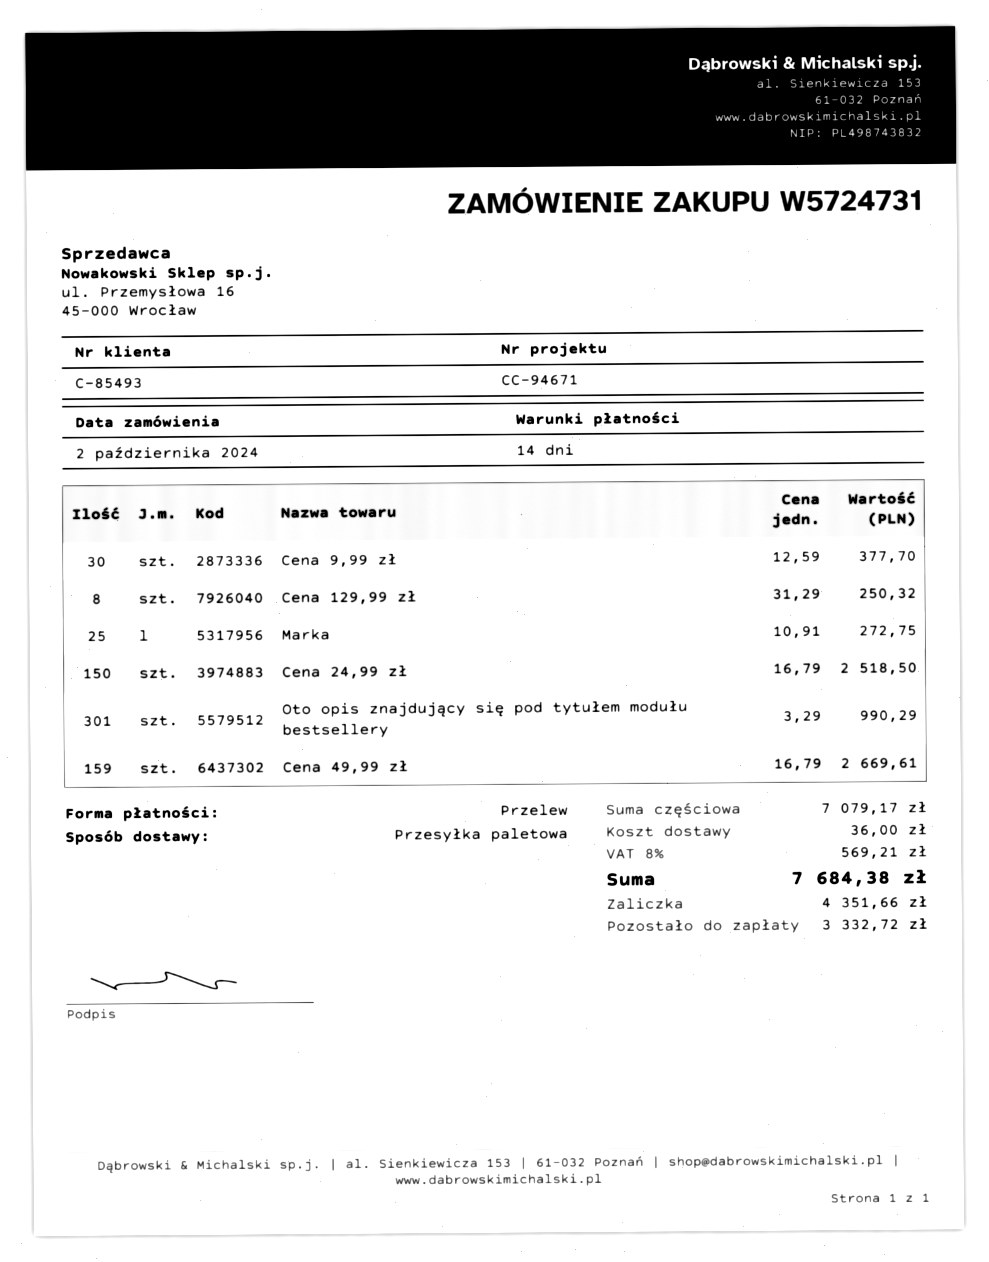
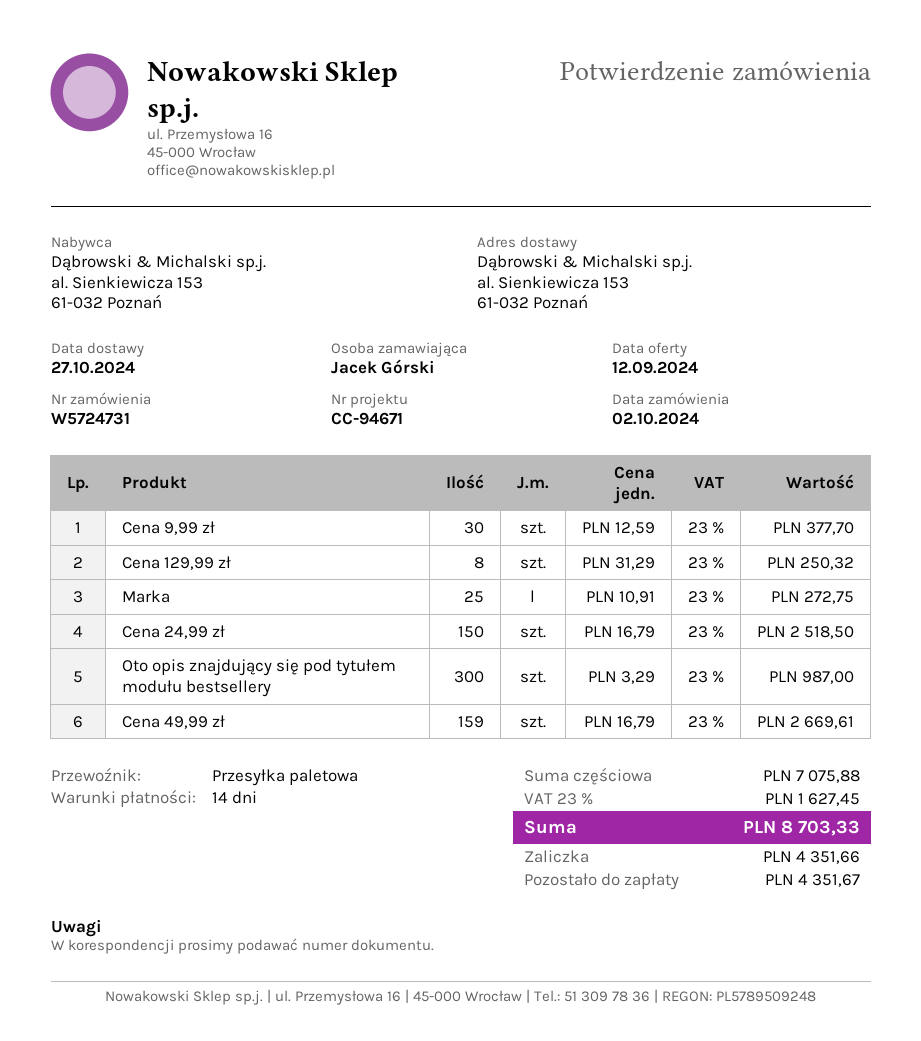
Oto opis znajdujący się pod tytułem modułu bestsellery: 301 x 3.29 = 990.29 -> 300 x 3.29 = 987.00
subtotal: 7079.17 -> 7075.88
shipping: 36.00 -> none
tax: 8% = 569.21 -> 23% = 1627.45
total: 7684.38 -> 8703.33
balance: 3332.72 -> 4351.67

